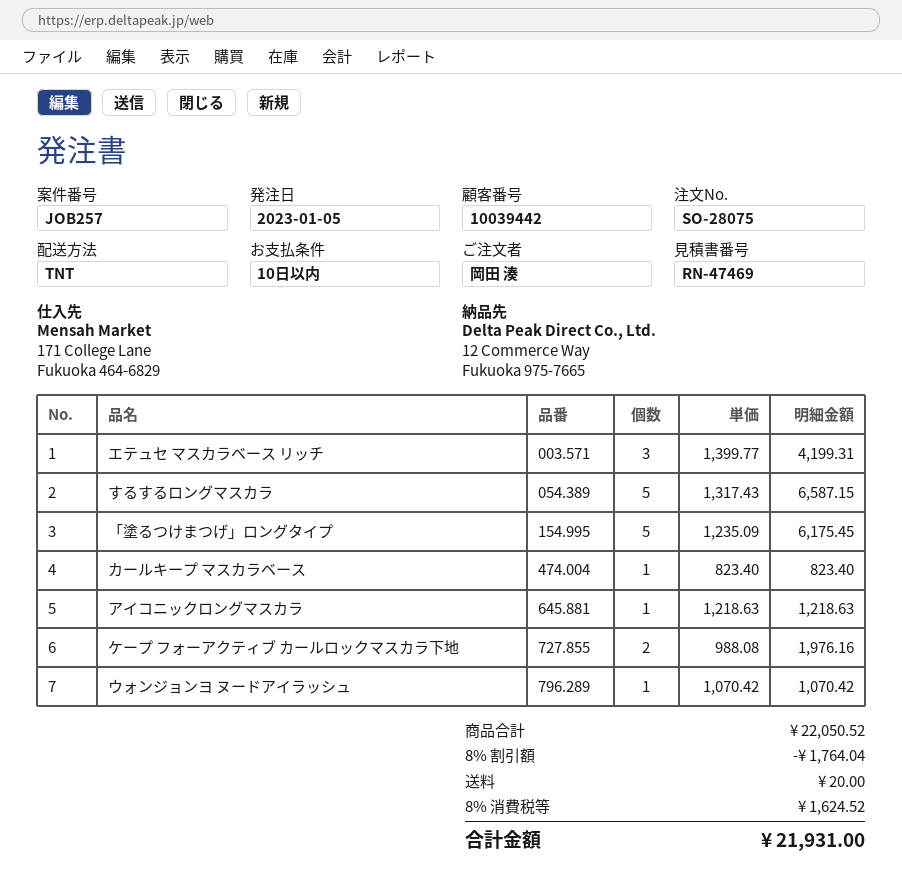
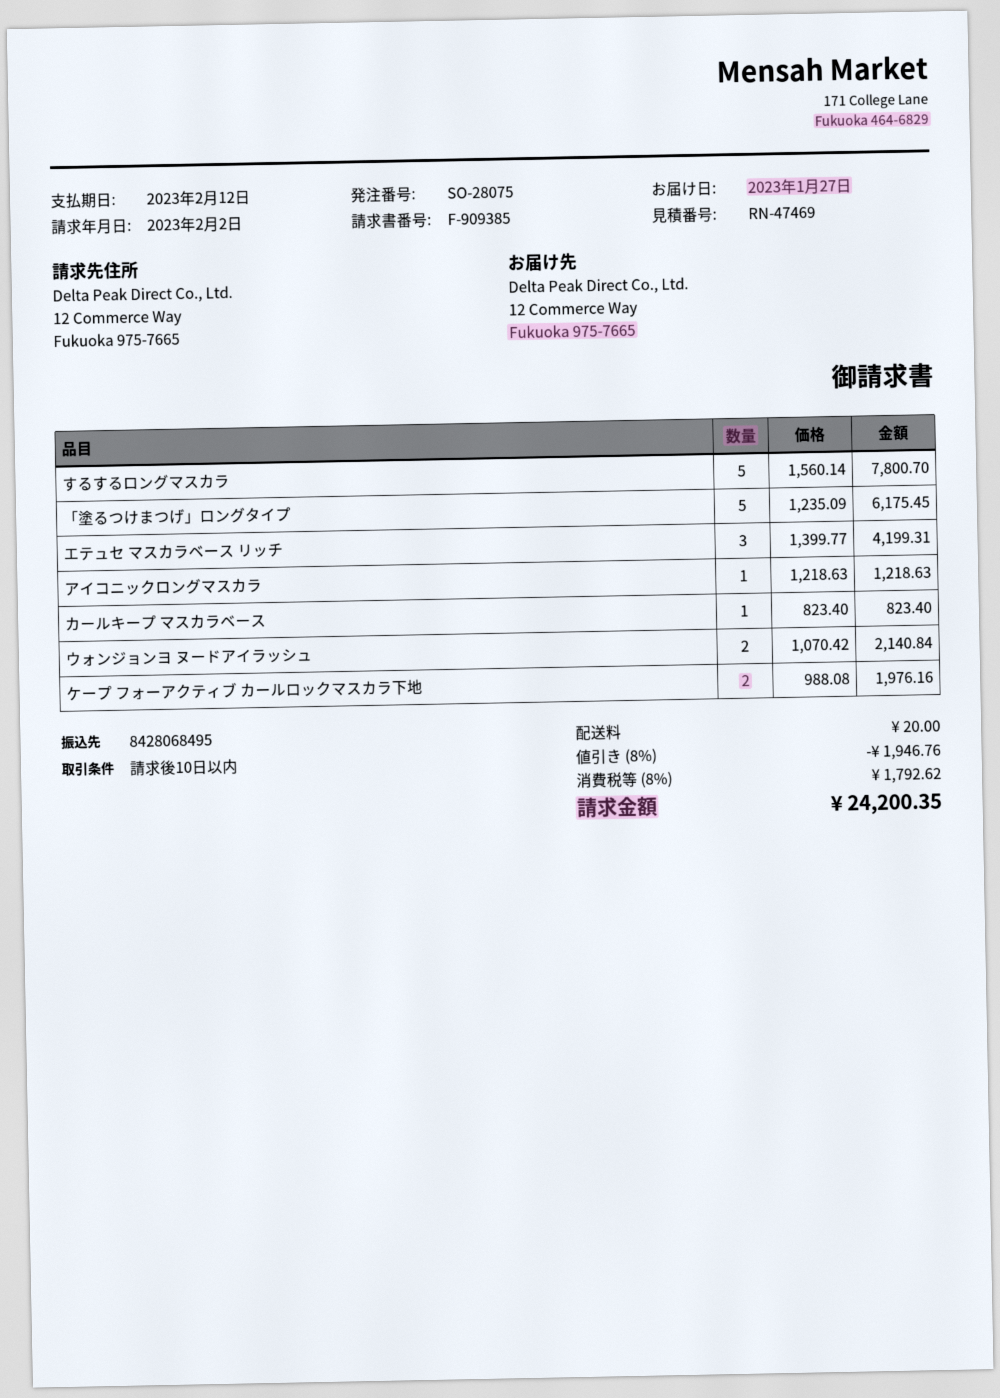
するするロングマスカラ: 5 x 1317.43 = 6587.15 -> 5 x 1560.14 = 7800.70
ウォンジョンヨ ヌードアイラッシュ: 1 x 1070.42 = 1070.42 -> 2 x 1070.42 = 2140.84
discount: 8% = 1764.04 -> 8% = 1946.76
tax: 8% = 1624.52 -> 8% = 1792.62
total: 21931.00 -> 24200.35

